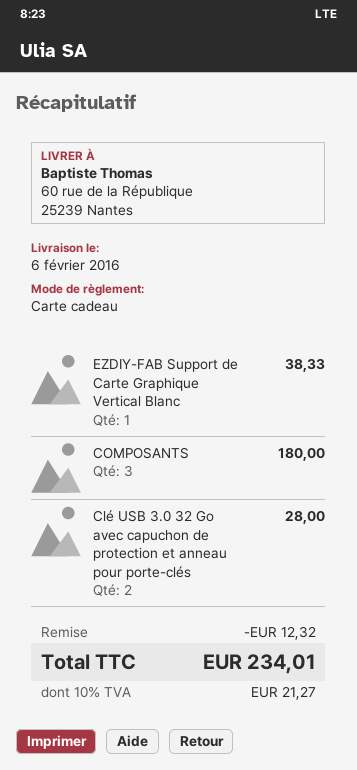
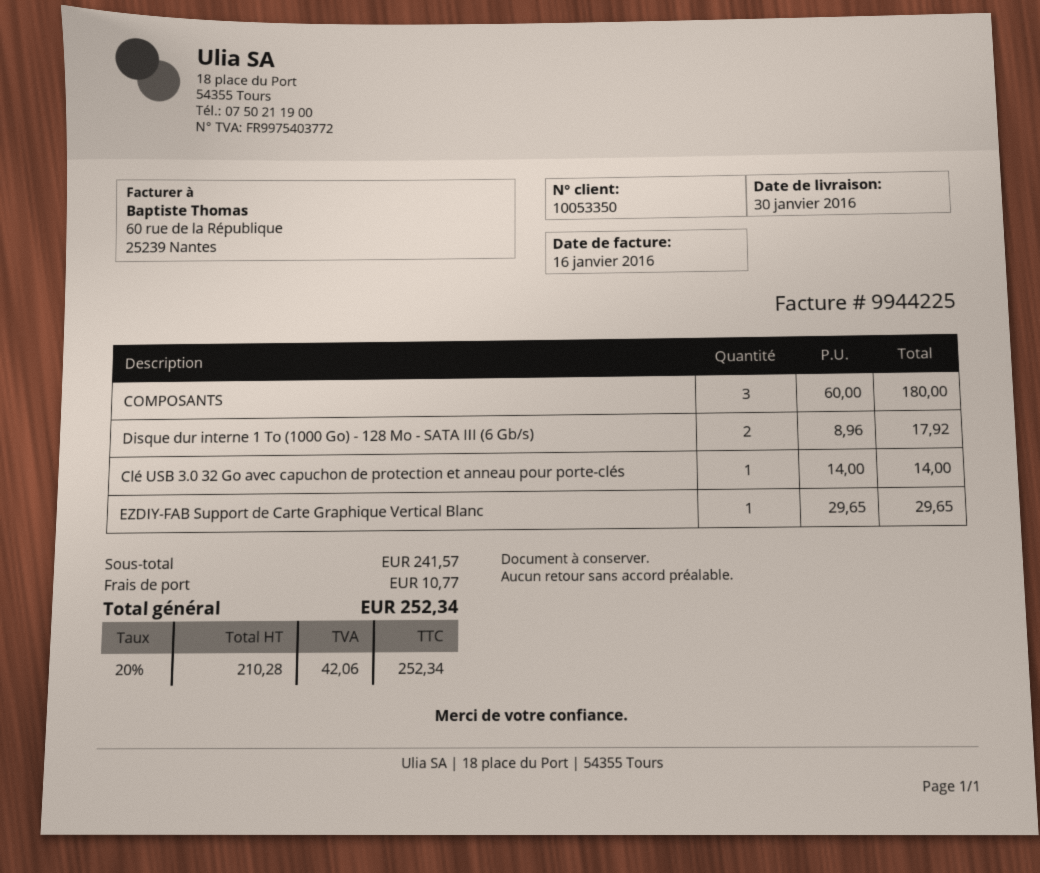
delivery date: 2016-02-06 -> 2016-01-30
EZDIY-FAB Support de Carte Graphique Vertical Blanc: 1 for 38.33 -> 1 for 29.65
Clé USB 3.0 32 Go avec capuchon de protection et anneau pour porte-clés: 2 for 28.00 -> 1 for 14.00
Disque dur interne 1 To (1000 Go) - 128 Mo - SATA III (6 Gb/s): none -> 2 for 17.92
discount: 12.32 -> none
shipping: none -> 10.77
tax: 10% = 21.27 -> 20% = 42.06
total: 234.01 -> 252.34

